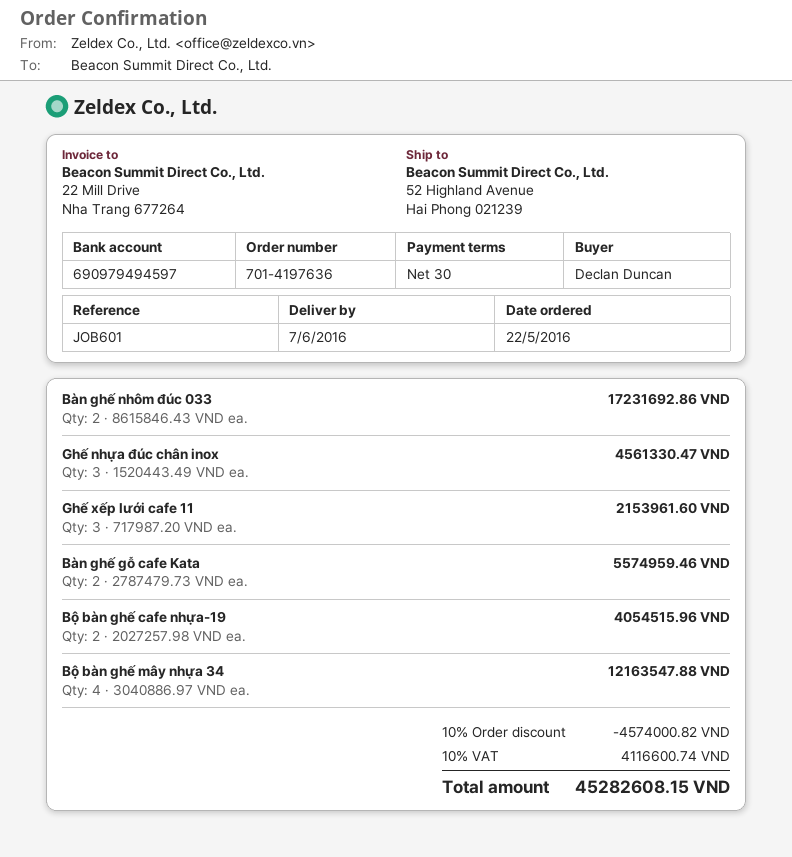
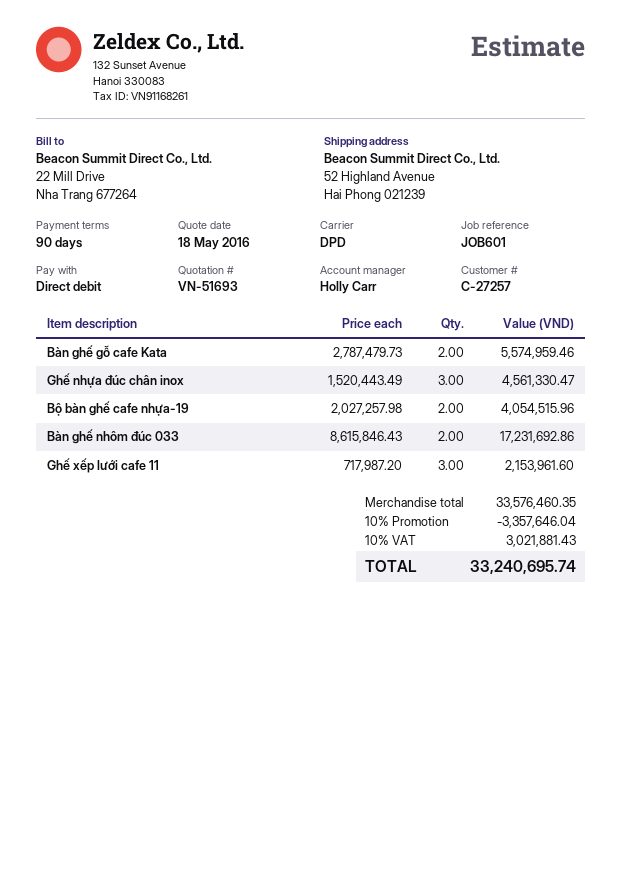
payment terms: 30 days -> 90 days
Bộ bàn ghế mây nhựa 34: 4 x 3040886.97 = 12163547.88 -> none
discount: 10% = 4574000.82 -> 10% = 3357646.04
tax: 10% = 4116600.74 -> 10% = 3021881.43
total: 45282608.15 -> 33240695.74

